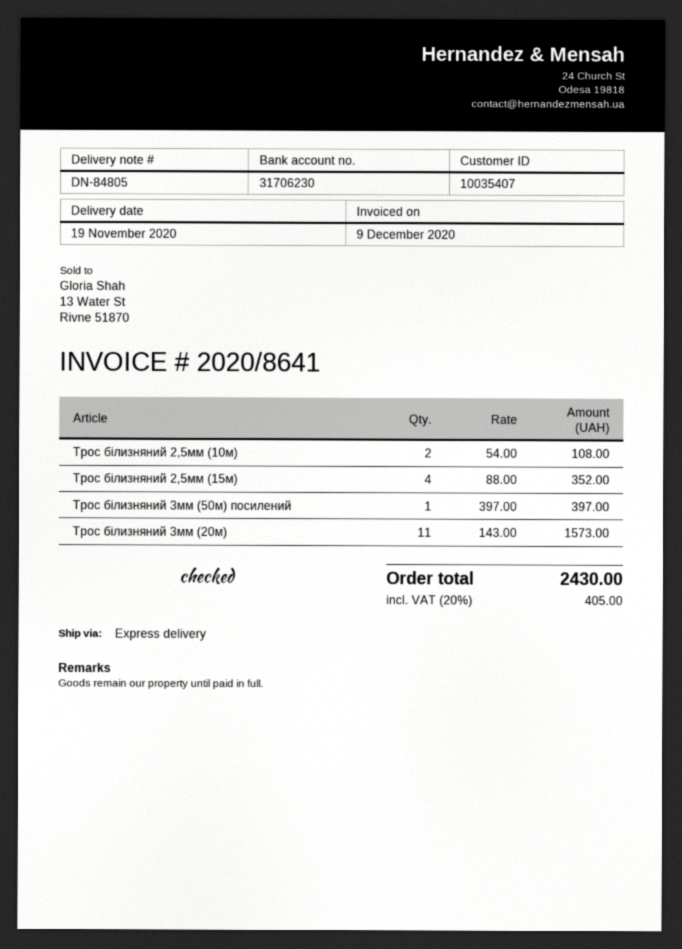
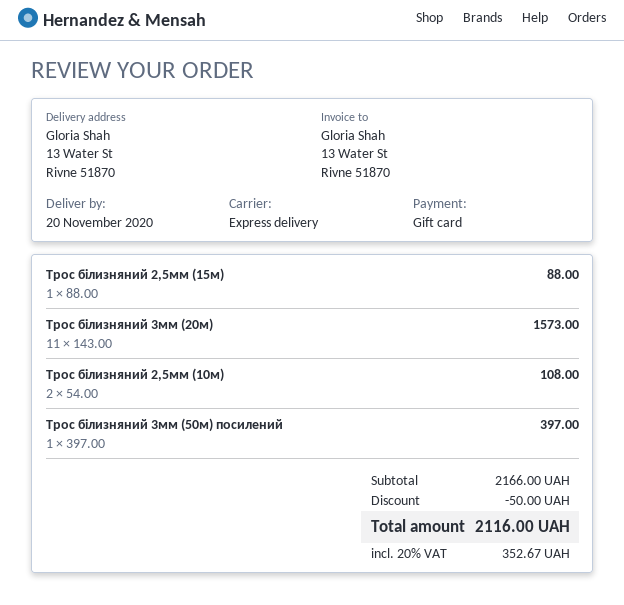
delivery date: 2020-11-19 -> 2020-11-20
Трос білизняний 2,5мм (15м): 4 x 88.00 = 352.00 -> 1 x 88.00 = 88.00
discount: none -> 50.00
tax: 20% = 405.00 -> 20% = 352.67
total: 2430.00 -> 2116.00

